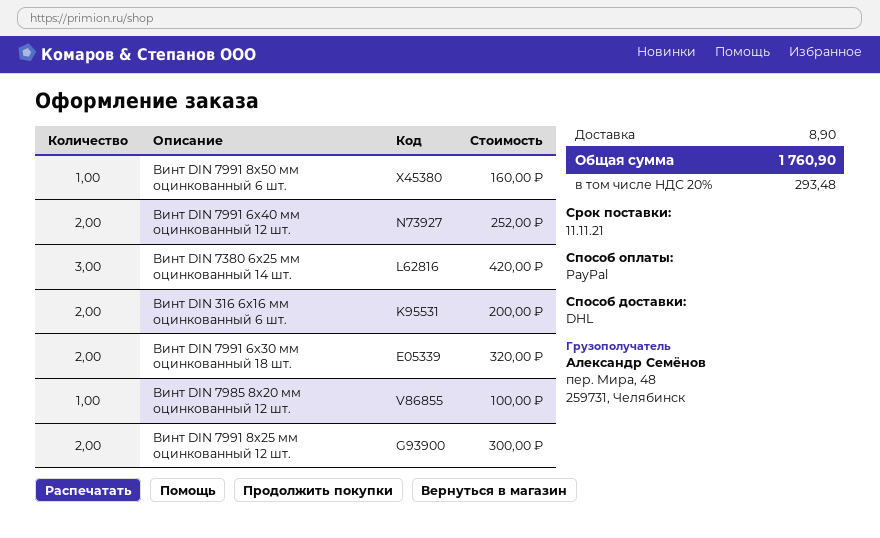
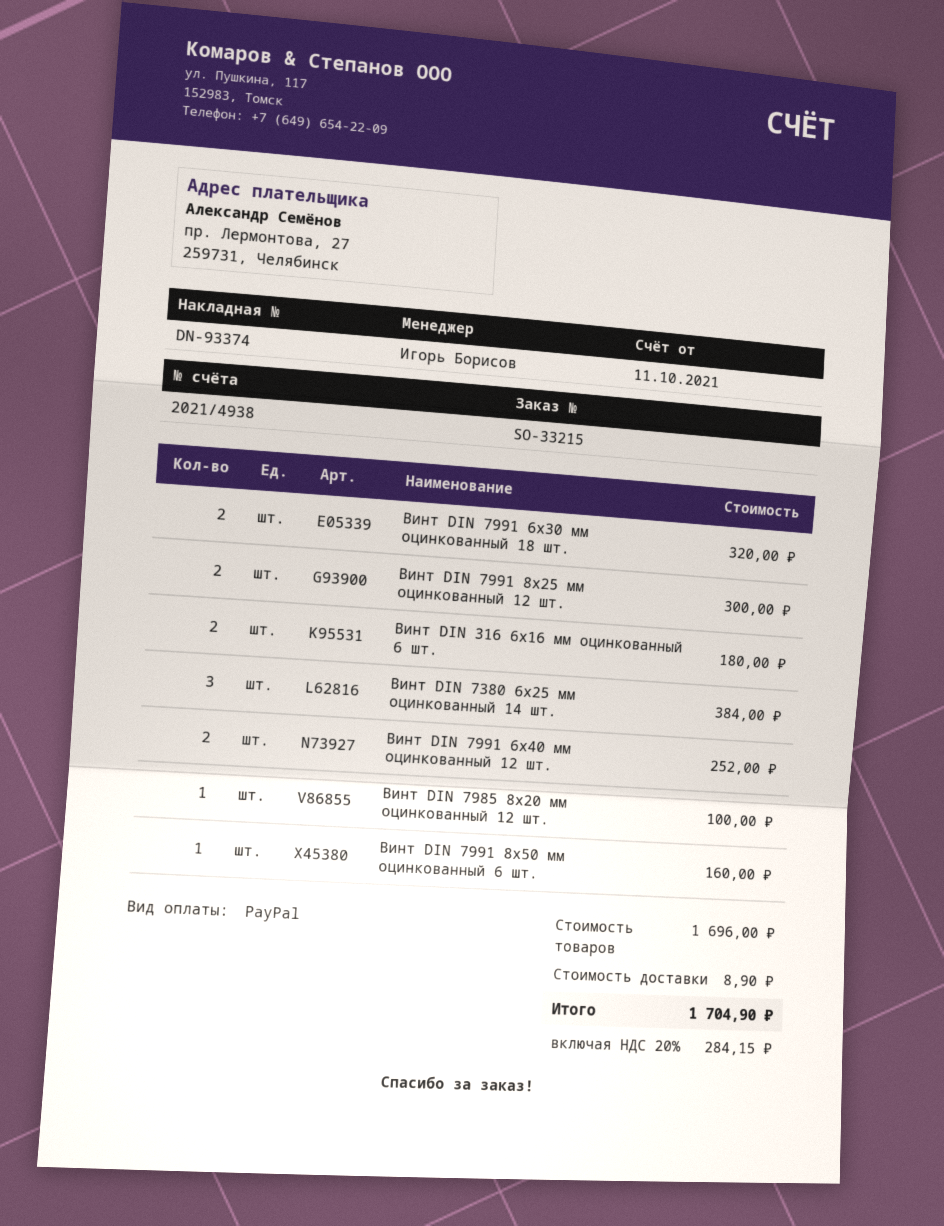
Винт DIN 7380 6x25 мм оцинкованный 14 шт.: 3 for 420.00 -> 3 for 384.00
Винт DIN 316 6x16 мм оцинкованный 6 шт.: 2 for 200.00 -> 2 for 180.00
tax: 20% = 293.48 -> 20% = 284.15
total: 1760.90 -> 1704.90

